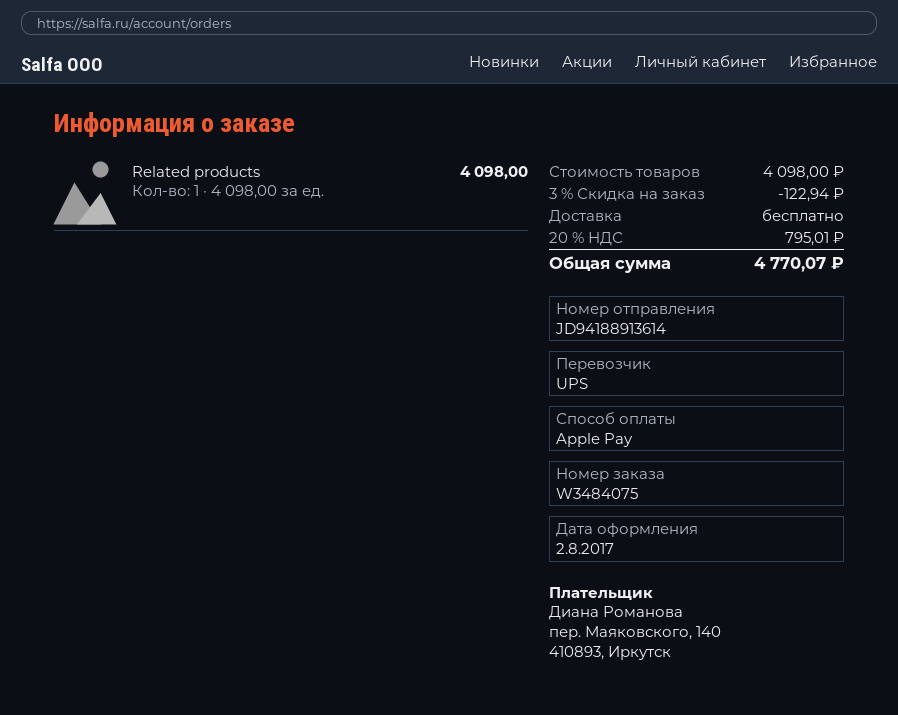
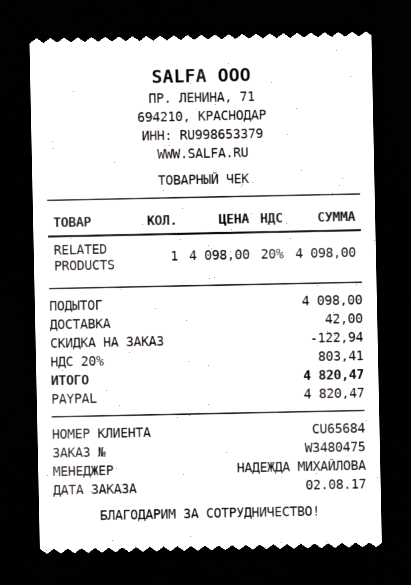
order number: W3484075 -> W3480475
payment method: Apple Pay -> PayPal
shipping: 0.00 -> 42.00
tax: 20% = 795.01 -> 20% = 803.41
total: 4770.07 -> 4820.47

